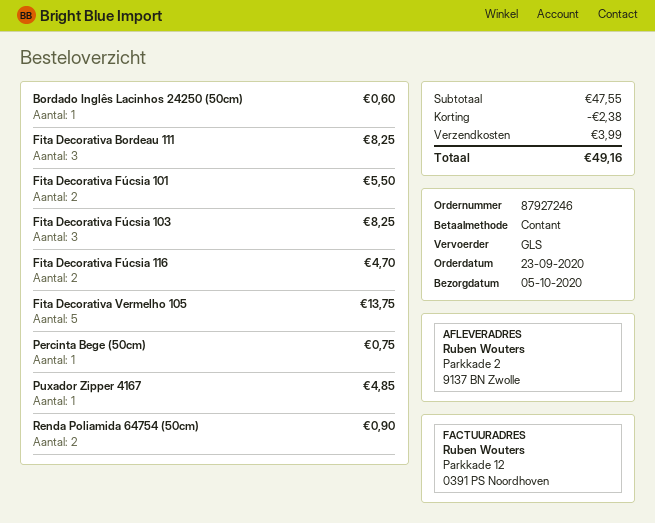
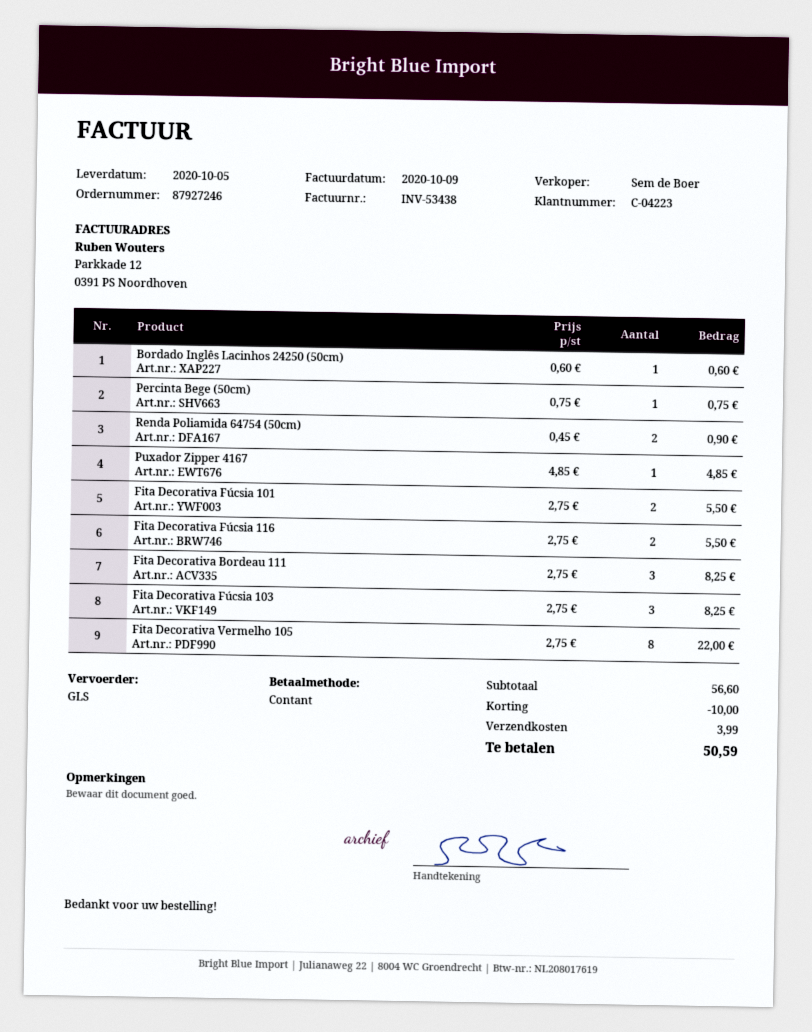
Fita Decorativa Fúcsia 116: 2 for 4.70 -> 2 for 5.50
Fita Decorativa Vermelho 105: 5 for 13.75 -> 8 for 22.00
subtotal: 47.55 -> 56.60
discount: 2.38 -> 10.00
total: 49.16 -> 50.59

